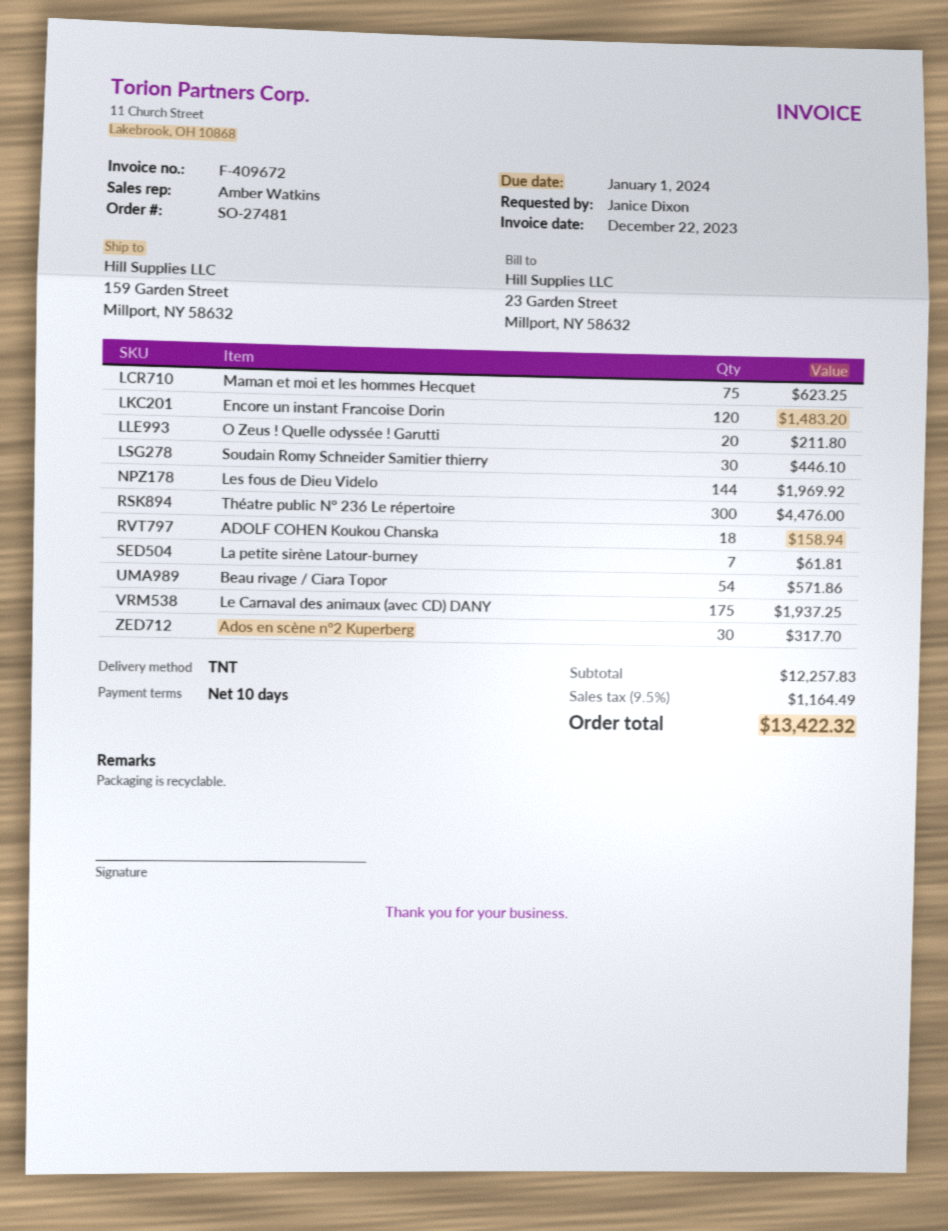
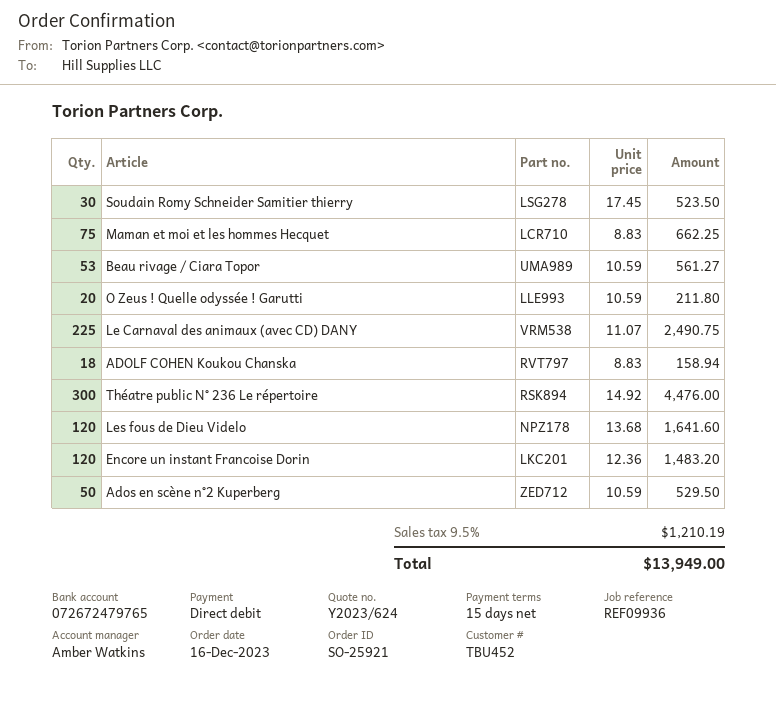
order number: SO-27481 -> SO-25921
payment terms: 10 days -> 15 days
Maman et moi et les hommes Hecquet: 75 for 623.25 -> 75 for 662.25
Soudain Romy Schneider Samitier thierry: 30 for 446.10 -> 30 for 523.50
Les fous de Dieu Videlo: 144 for 1969.92 -> 120 for 1641.60
La petite sirène Latour-burney: 7 for 61.81 -> none
Beau rivage / Ciara Topor: 54 for 571.86 -> 53 for 561.27
Le Carnaval des animaux (avec CD) DANY: 175 for 1937.25 -> 225 for 2490.75
Ados en scène n°2 Kuperberg: 30 for 317.70 -> 50 for 529.50
tax: 9.5% = 1164.49 -> 9.5% = 1210.19
total: 13422.32 -> 13949.00

